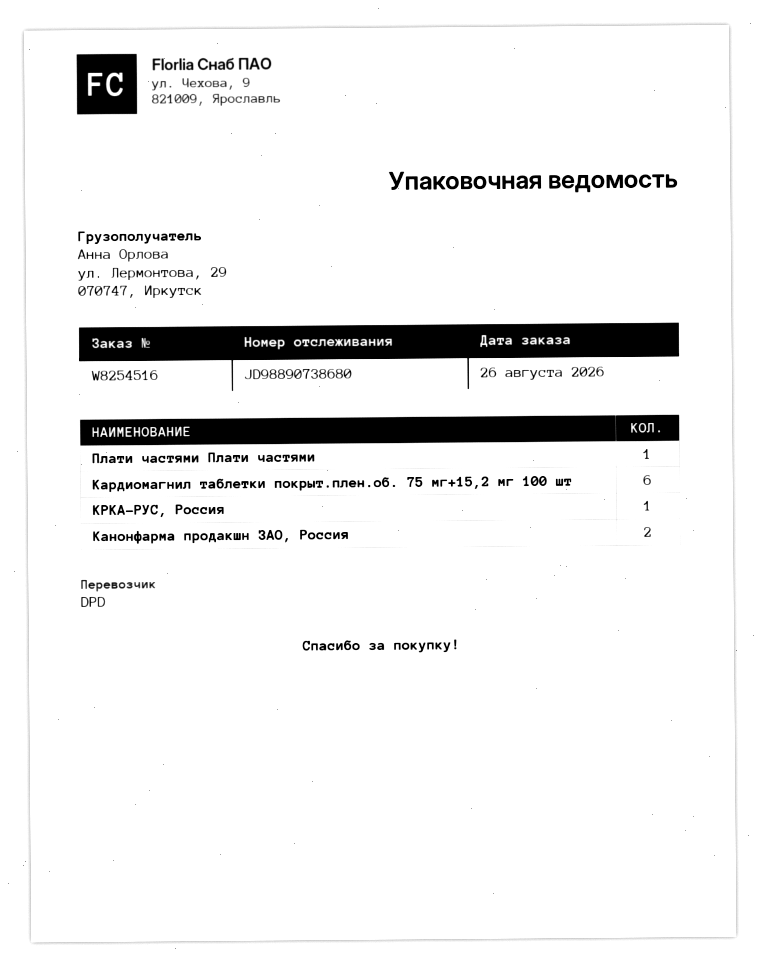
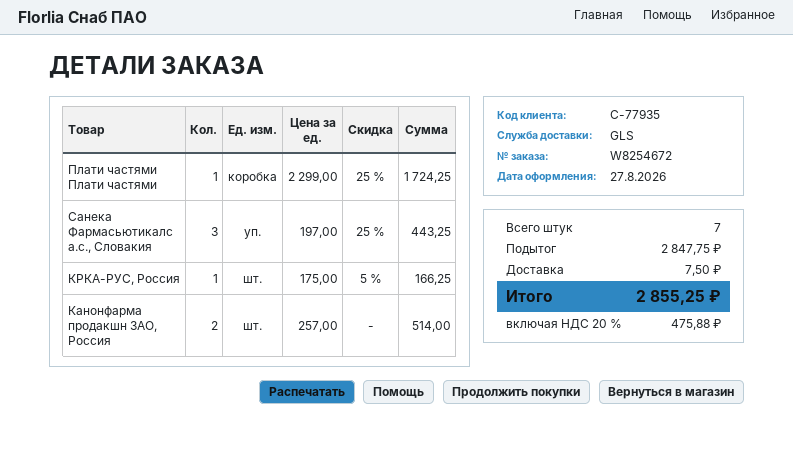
order number: W8254516 -> W8254672
order date: 2026-08-26 -> 2026-08-27
shipping method: DPD -> GLS
Кардиомагнил таблетки покрыт.плен.об. 75 мг+15,2 мг 100 шт: 6 -> none
Санека Фармасьютикалс а.с., Словакия: none -> 3

